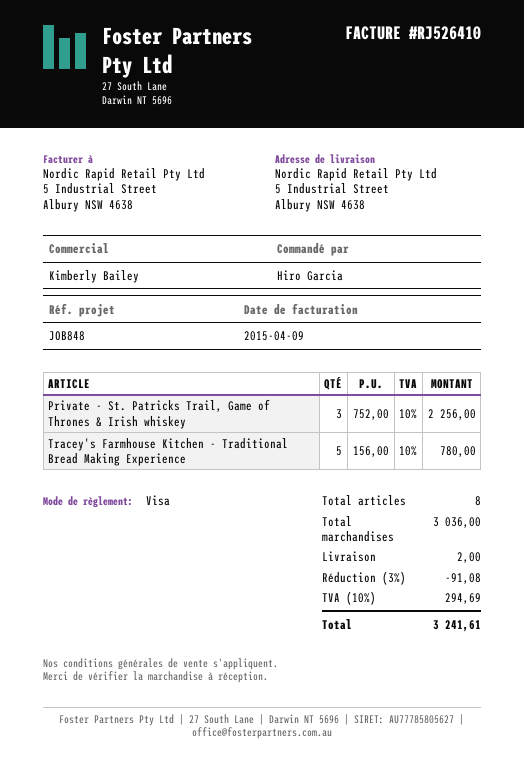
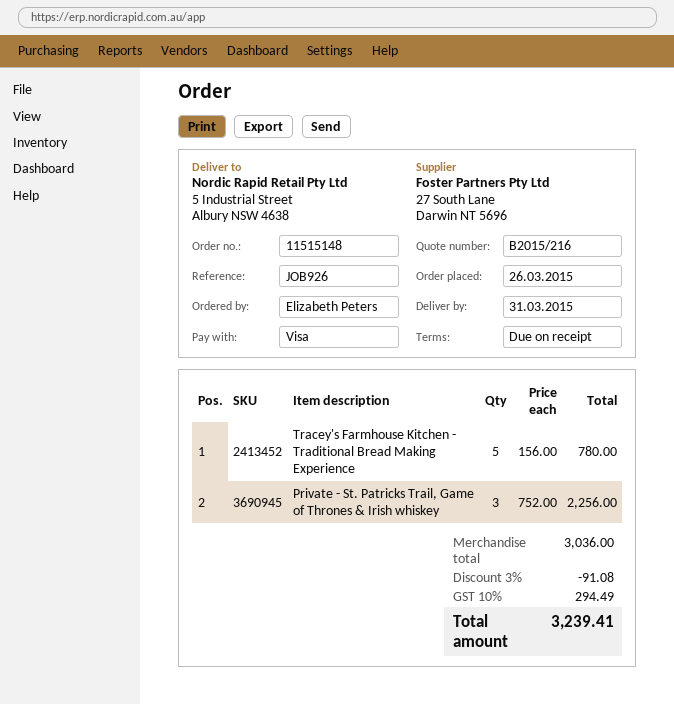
reference: JOB848 -> JOB926
ordered by: Hiro Garcia -> Elizabeth Peters
shipping: 2.00 -> none
tax: 10% = 294.69 -> 10% = 294.49
total: 3241.61 -> 3239.41

